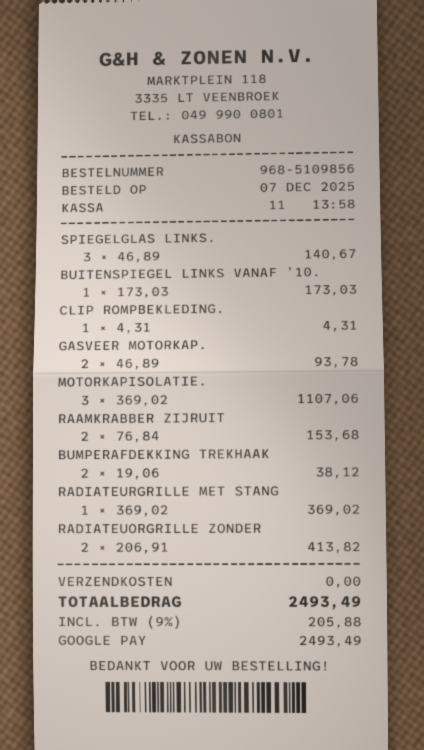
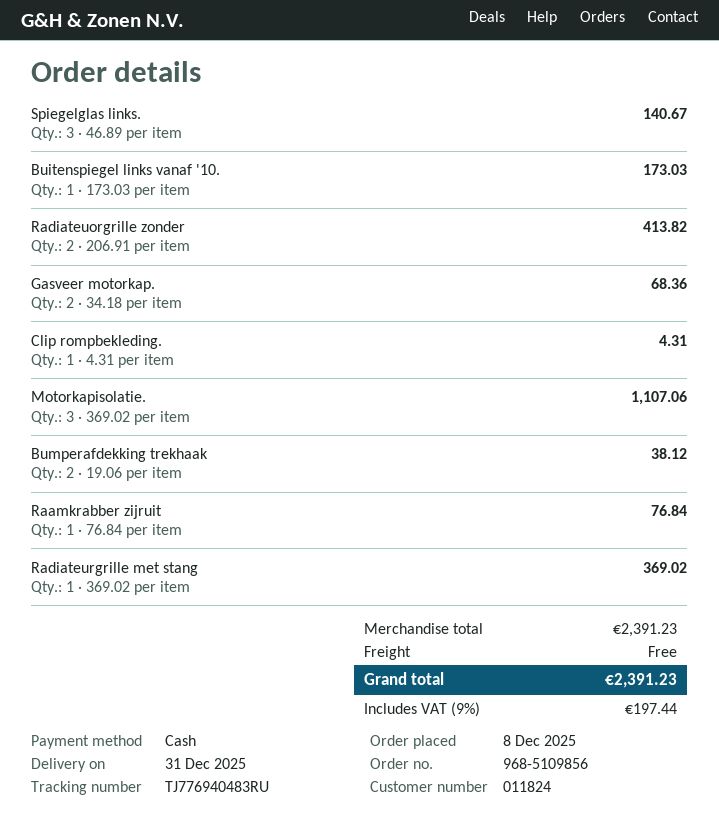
order date: 2025-12-07 -> 2025-12-08
payment method: Google Pay -> cash
GASVEER MOTORKAP.: 2 x 46.89 = 93.78 -> 2 x 34.18 = 68.36
RAAMKRABBER ZIJRUIT: 2 x 76.84 = 153.68 -> 1 x 76.84 = 76.84
tax: 9% = 205.88 -> 9% = 197.44
total: 2493.49 -> 2391.23

